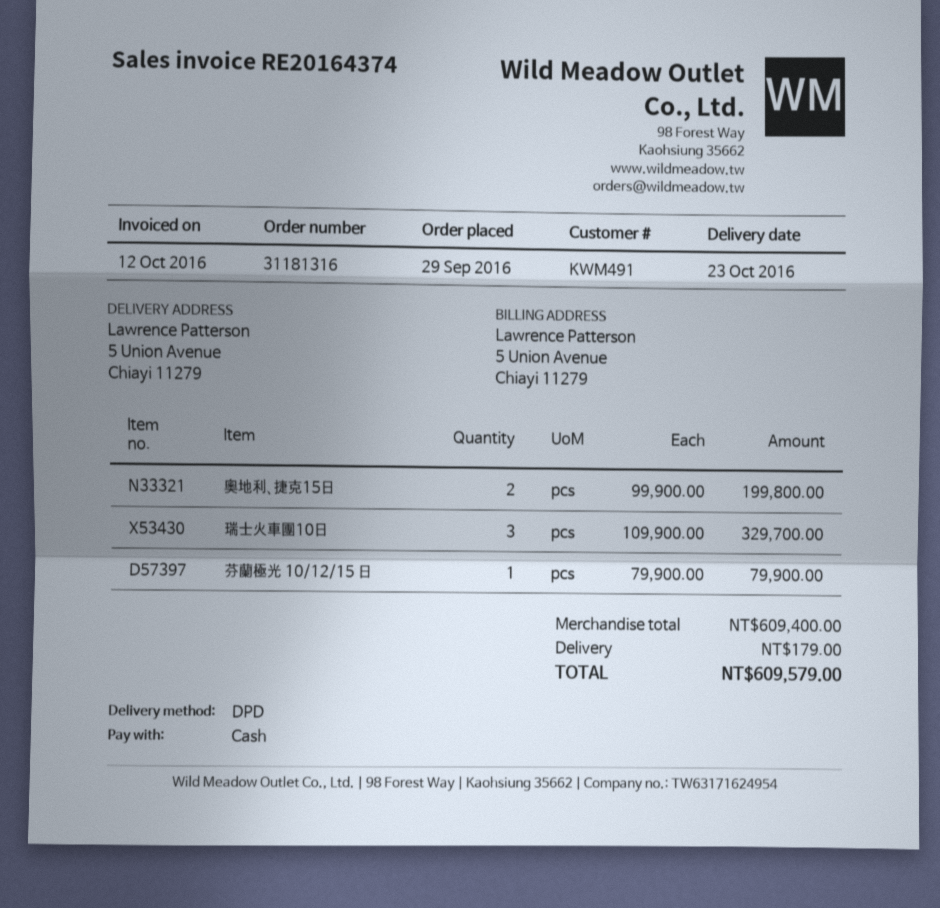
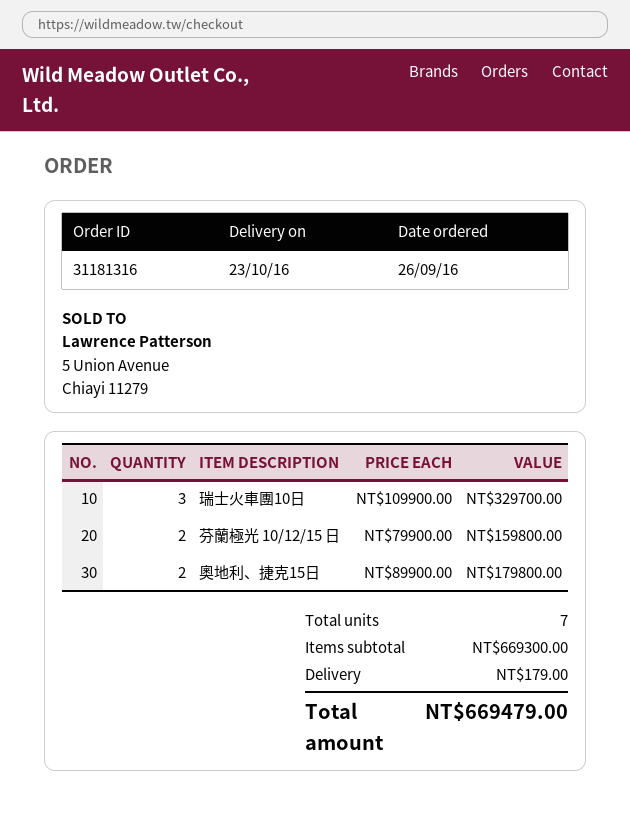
order date: 2016-09-29 -> 2016-09-26
奧地利、捷克15日: 2 x 99900.00 = 199800.00 -> 2 x 89900.00 = 179800.00
芬蘭極光 10/12/15 日: 1 x 79900.00 = 79900.00 -> 2 x 79900.00 = 159800.00
subtotal: 609400.00 -> 669300.00
total: 609579.00 -> 669479.00

